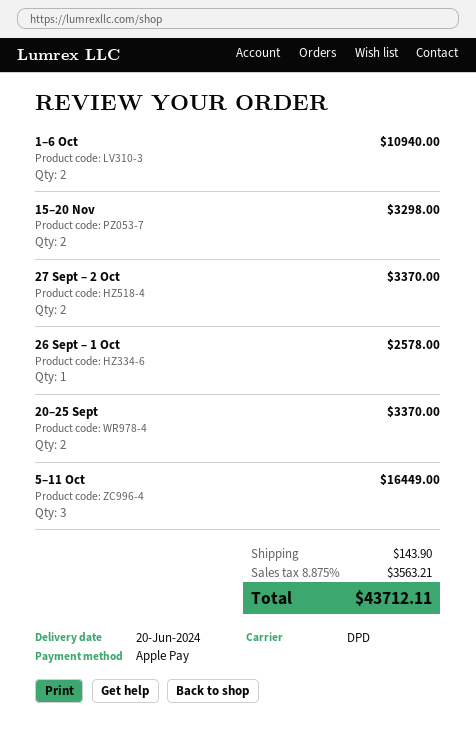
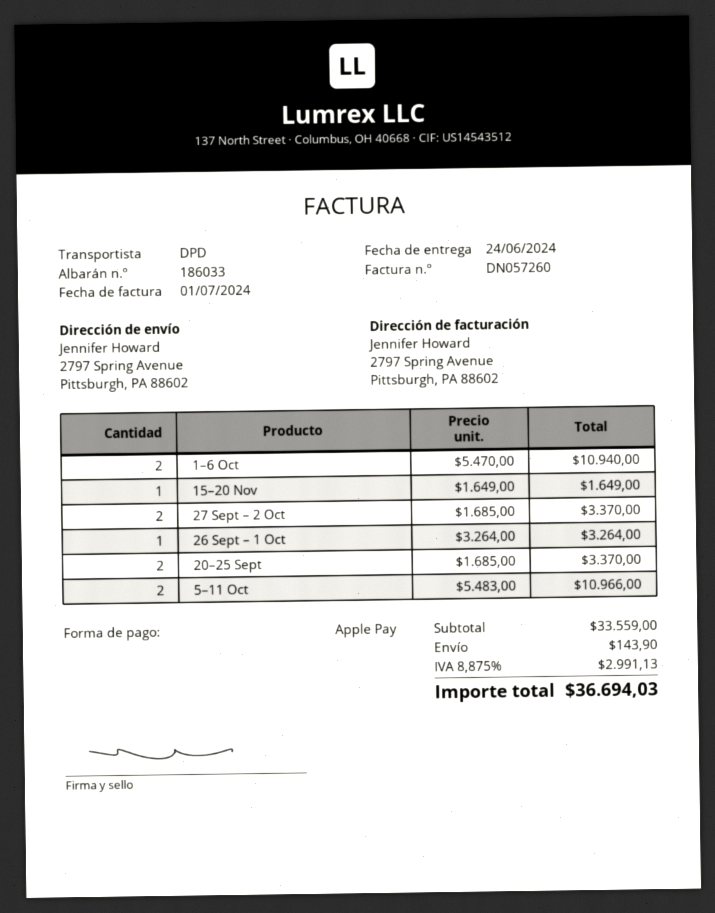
delivery date: 2024-06-20 -> 2024-06-24
15–20 Nov: 2 for 3298.00 -> 1 for 1649.00
26 Sept – 1 Oct: 1 for 2578.00 -> 1 for 3264.00
5–11 Oct: 3 for 16449.00 -> 2 for 10966.00
tax: 8.875% = 3563.21 -> 8.875% = 2991.13
total: 43712.11 -> 36694.03

